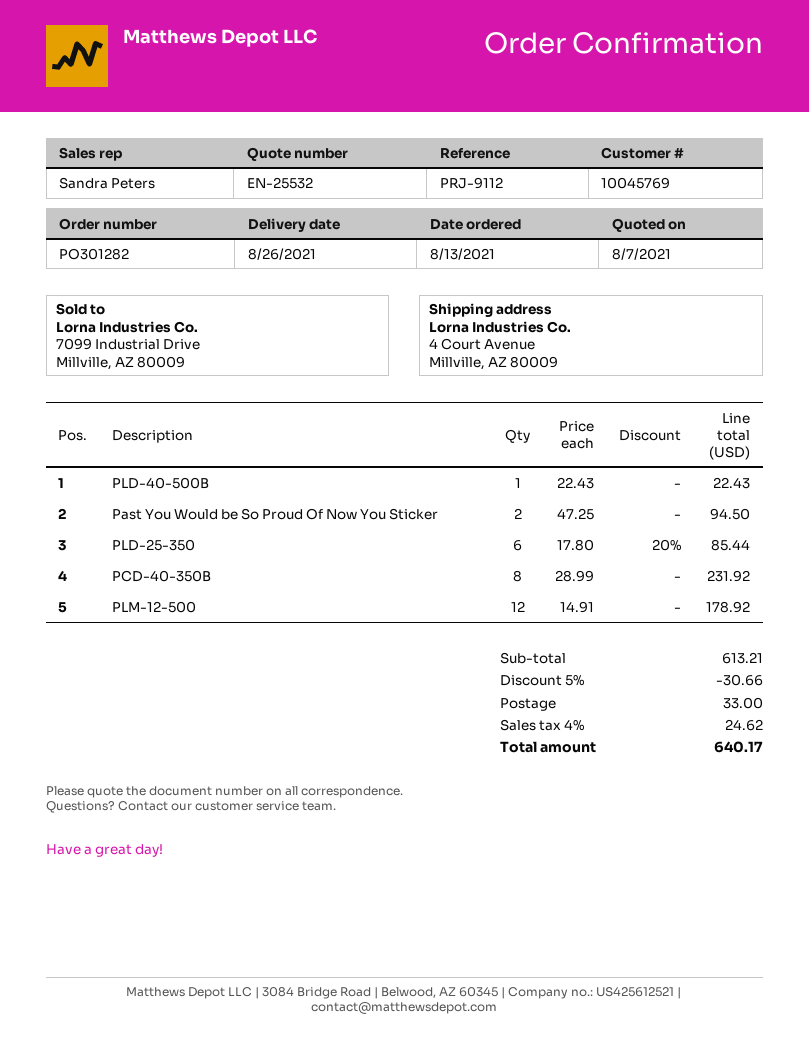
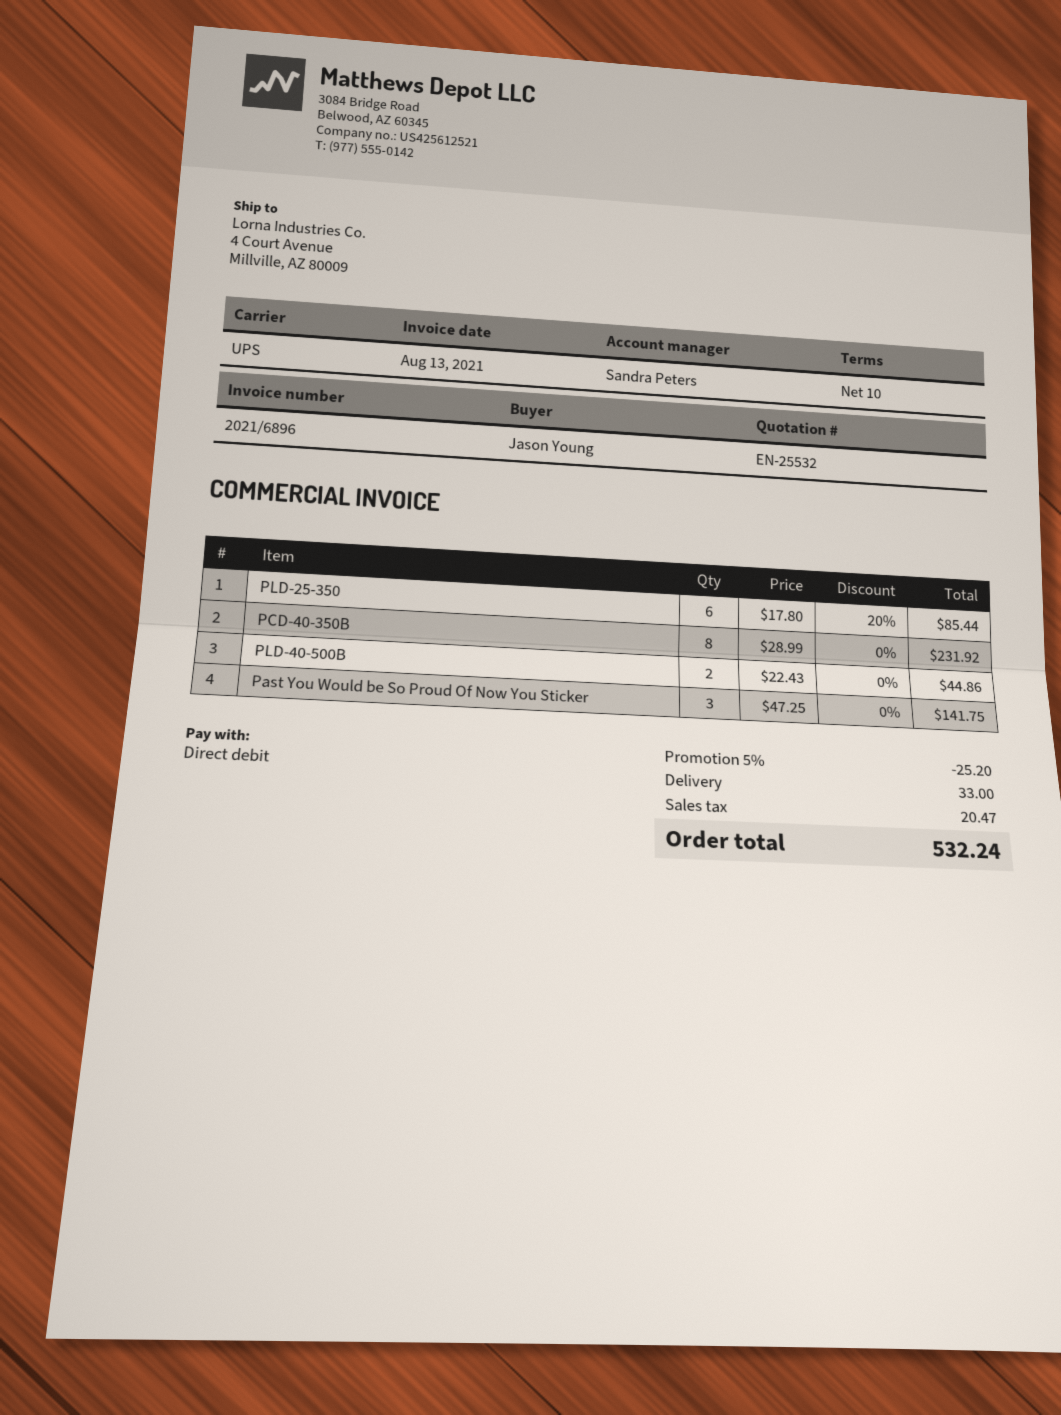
PLD-40-500B: 1 x 22.43 = 22.43 -> 2 x 22.43 = 44.86
Past You Would be So Proud Of Now You Sticker: 2 x 47.25 = 94.50 -> 3 x 47.25 = 141.75
PLM-12-500: 12 x 14.91 = 178.92 -> none
discount: 5% = 30.66 -> 5% = 25.20
tax: 24.62 -> 20.47
total: 640.17 -> 532.24

